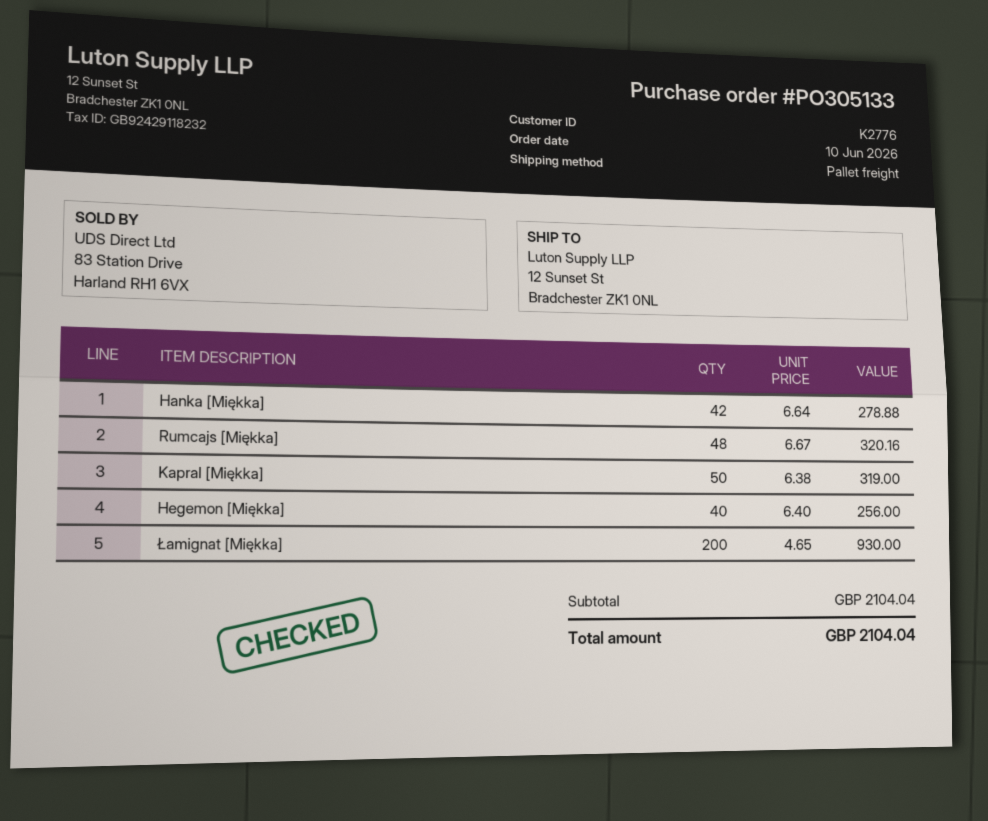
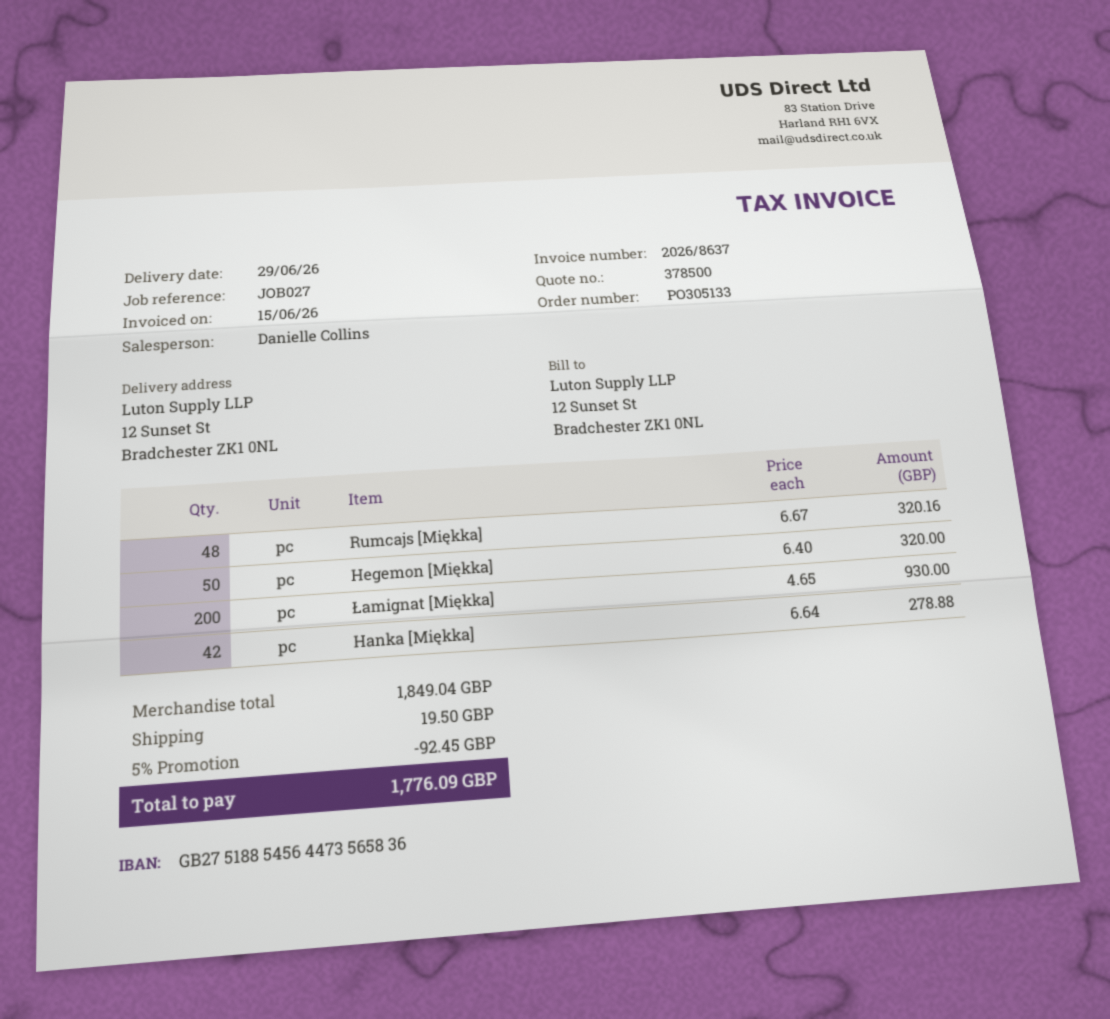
Kapral [Miękka]: 50 x 6.38 = 319.00 -> none
Hegemon [Miękka]: 40 x 6.40 = 256.00 -> 50 x 6.40 = 320.00
subtotal: 2104.04 -> 1849.04
discount: none -> 5% = 92.45
shipping: none -> 19.50
total: 2104.04 -> 1776.09

